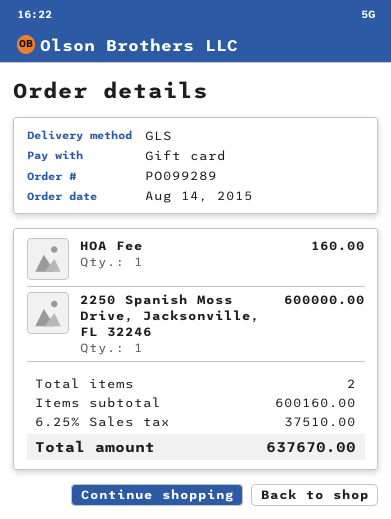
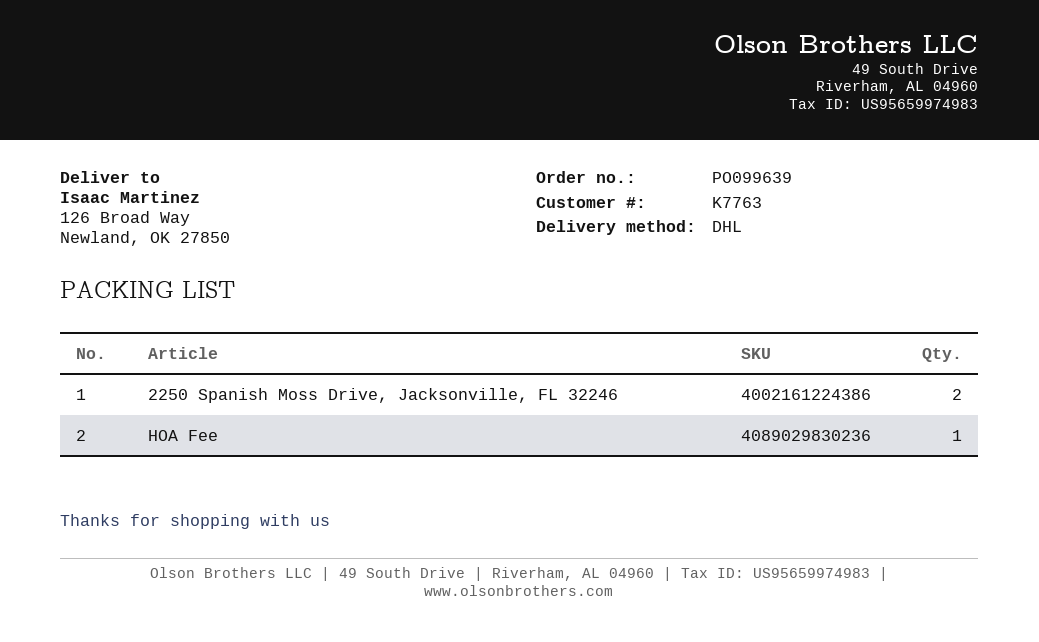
order number: PO099289 -> PO099639
shipping method: GLS -> DHL
2250 Spanish Moss Drive, Jacksonville, FL 32246: 1 -> 2

